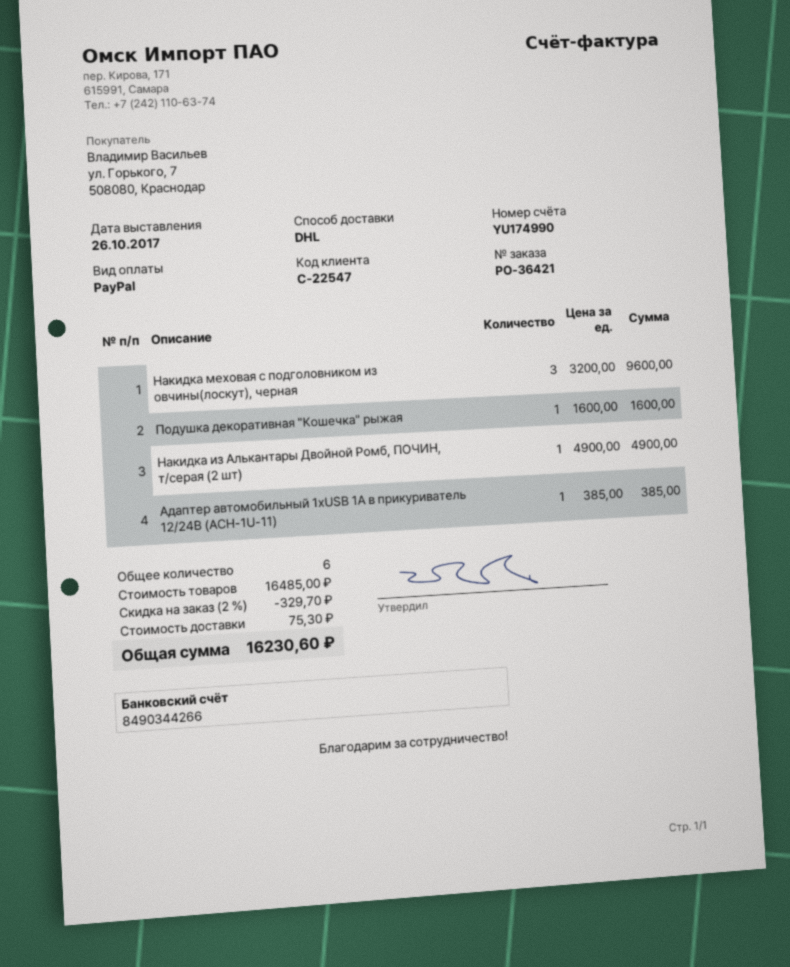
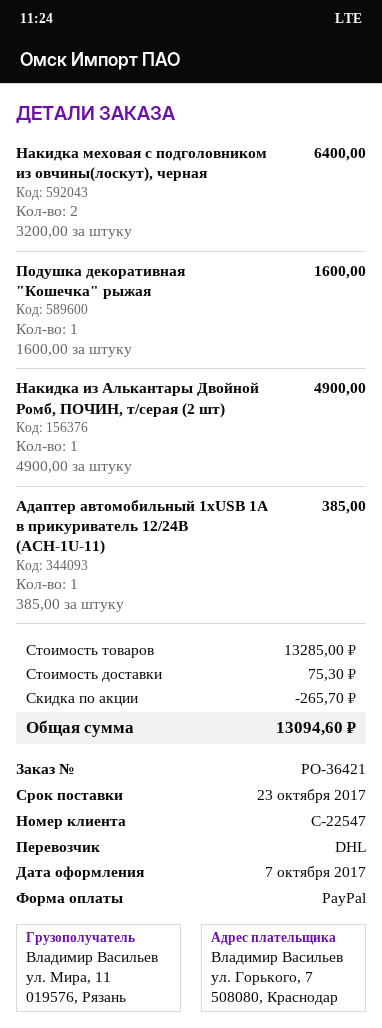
Накидка меховая с подголовником из овчины(лоскут), черная: 3 x 3200.00 = 9600.00 -> 2 x 3200.00 = 6400.00
subtotal: 16485.00 -> 13285.00
discount: 329.70 -> 265.70
total: 16230.60 -> 13094.60

